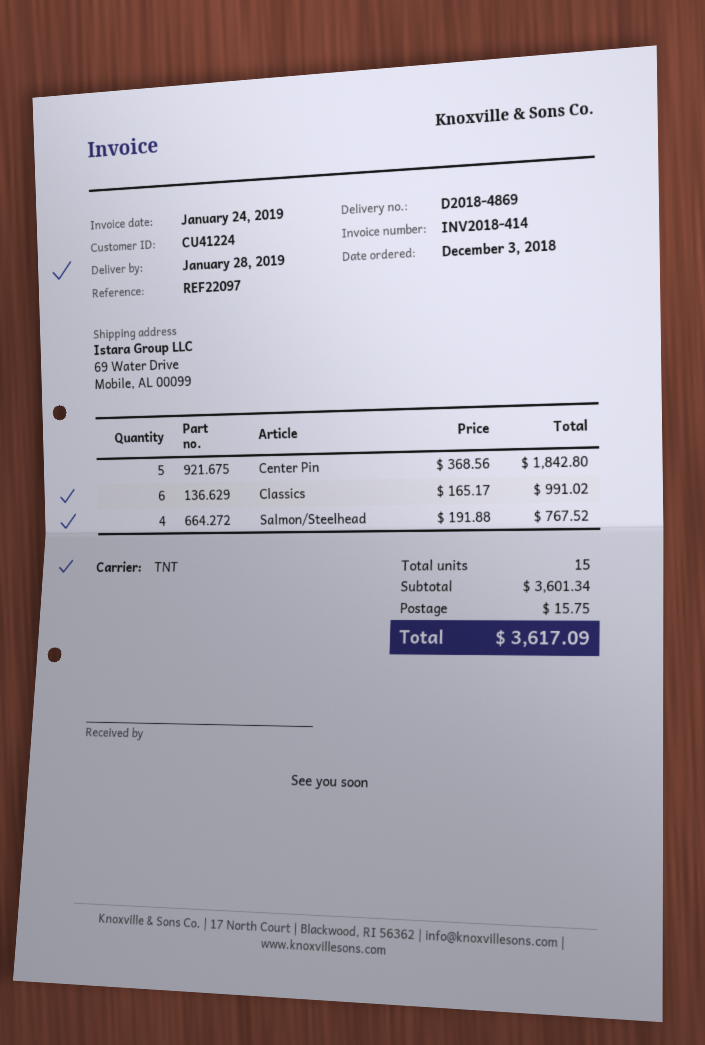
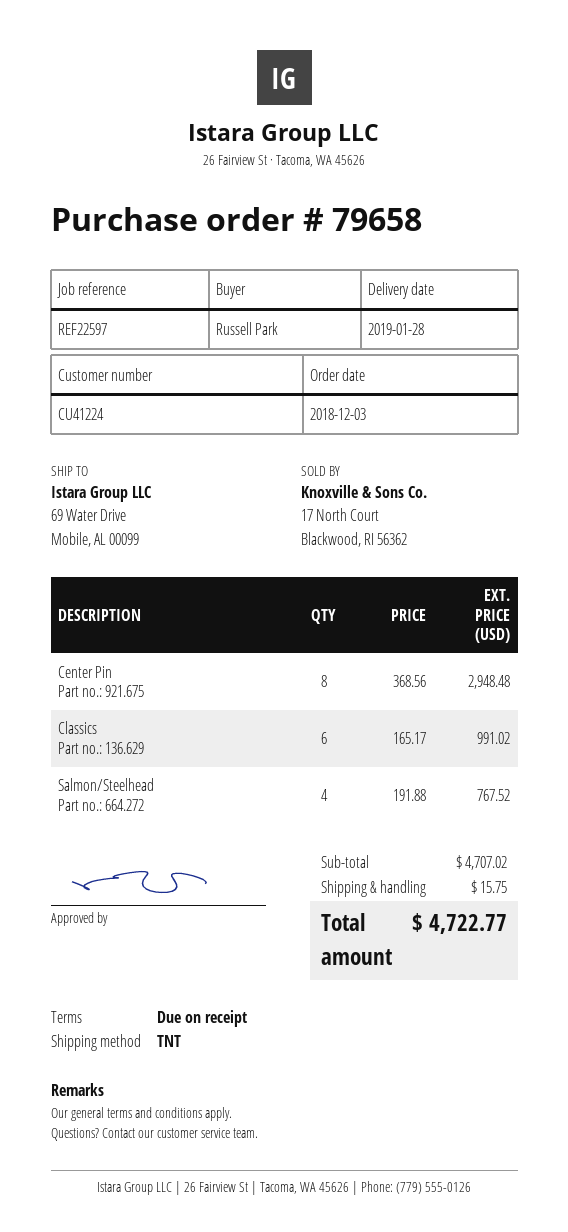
reference: REF22097 -> REF22597
Center Pin: 5 x 368.56 = 1842.80 -> 8 x 368.56 = 2948.48
subtotal: 3601.34 -> 4707.02
total: 3617.09 -> 4722.77

